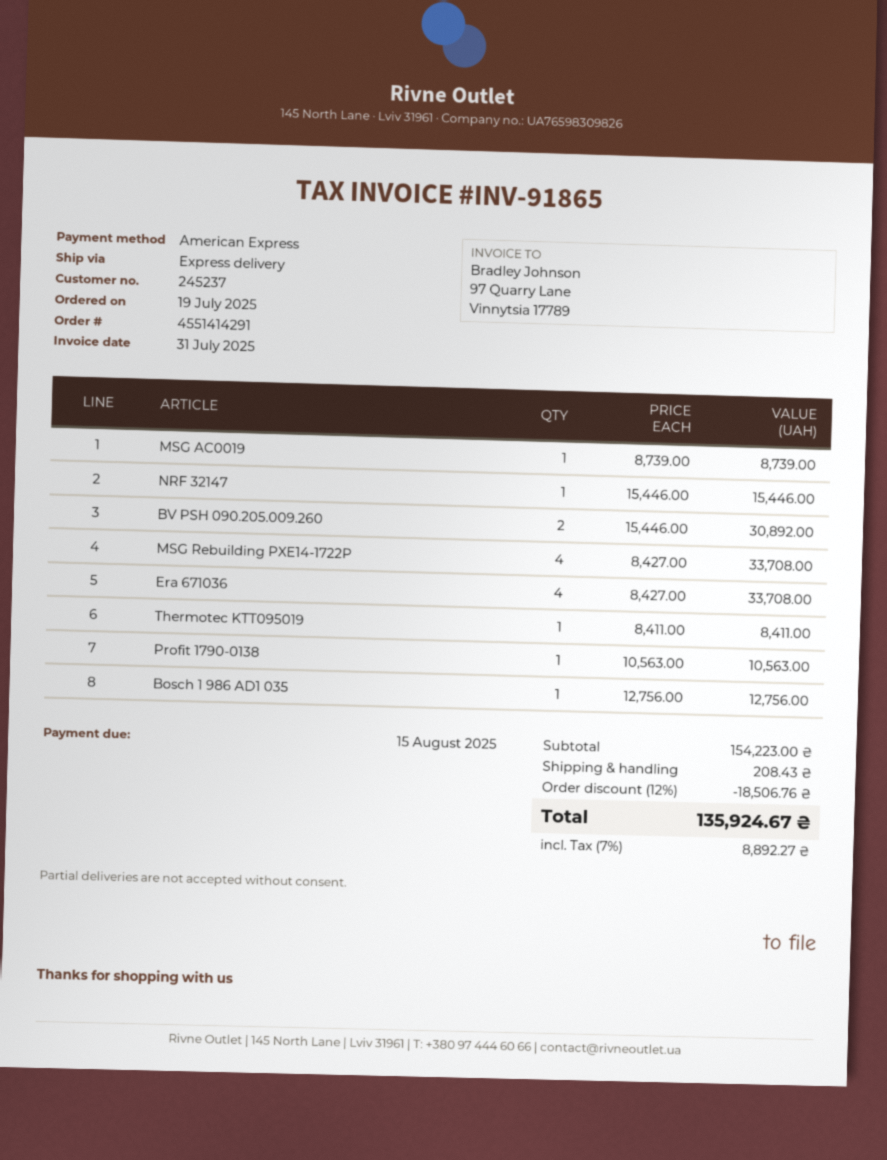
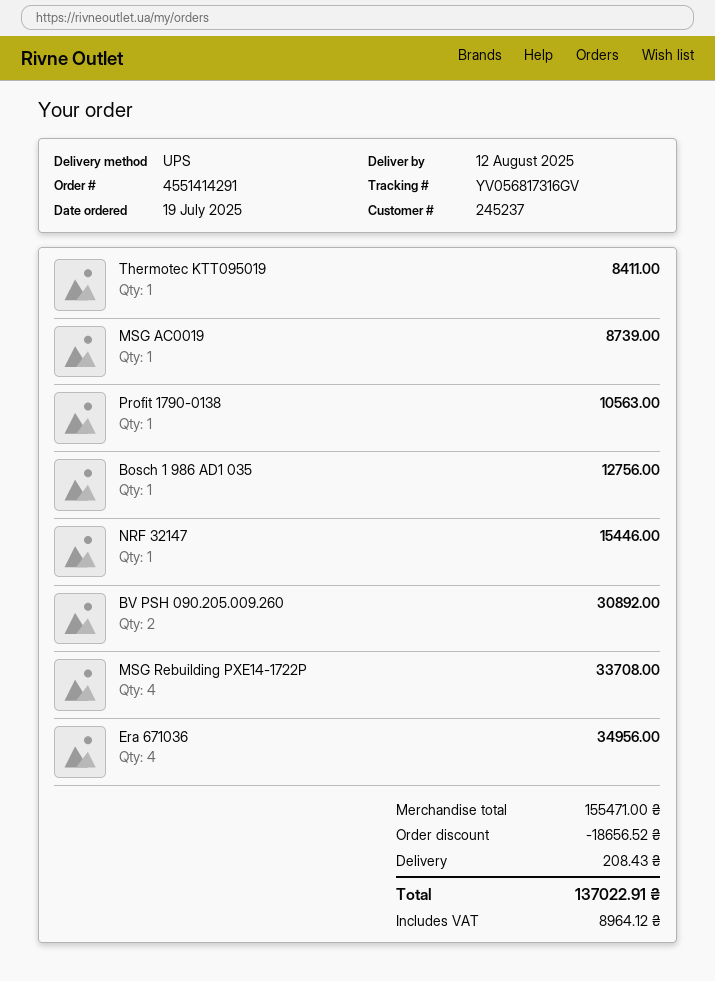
shipping method: express -> UPS
Era 671036: 4 for 33708.00 -> 4 for 34956.00
subtotal: 154223.00 -> 155471.00
discount: 18506.76 -> 18656.52
tax: 8892.27 -> 8964.12
total: 135924.67 -> 137022.91

